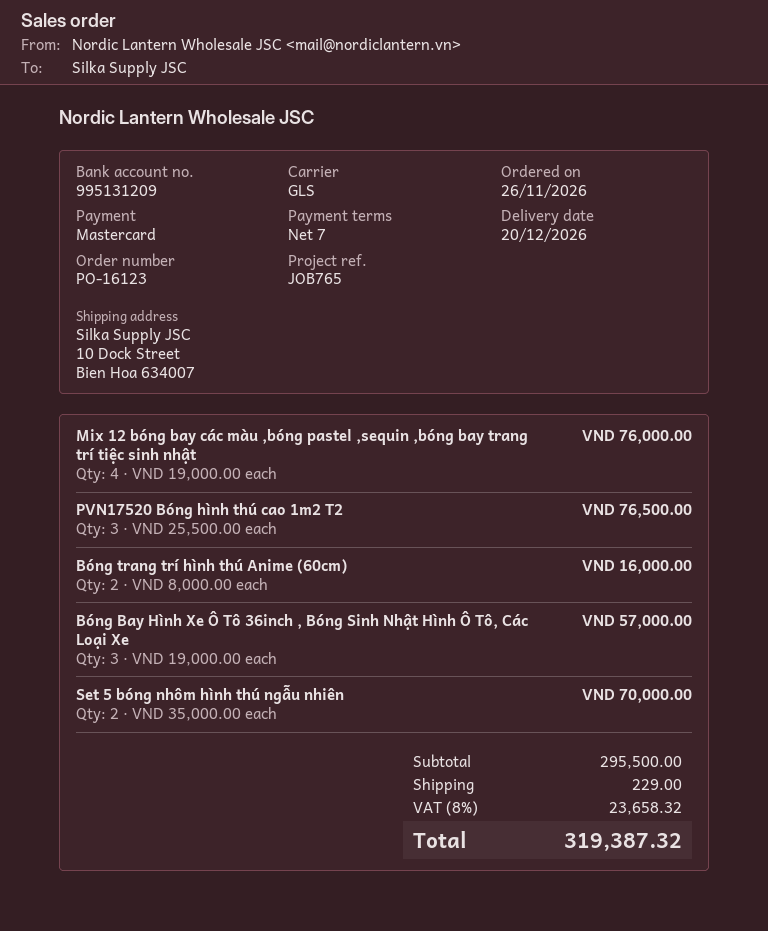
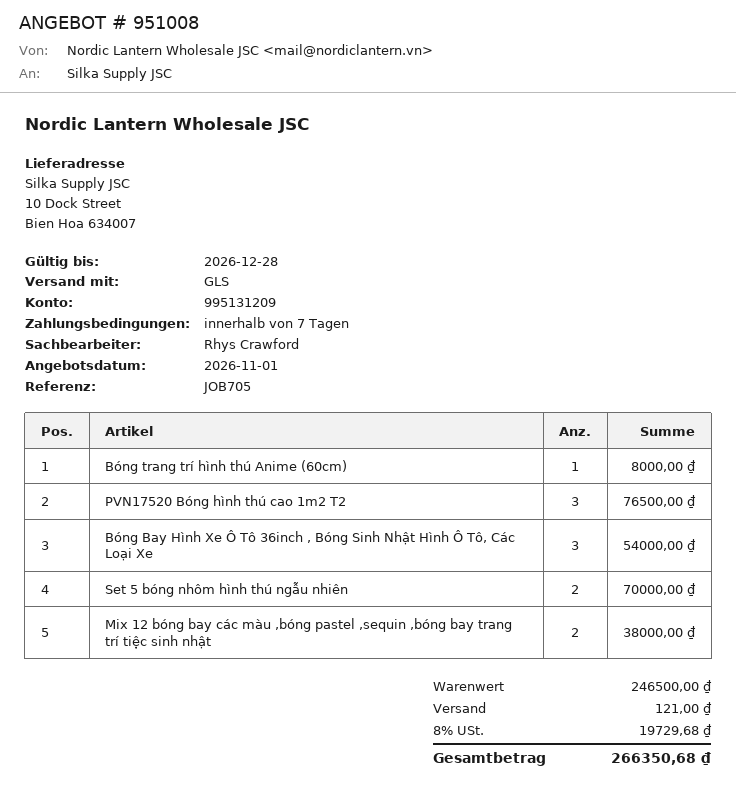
reference: JOB765 -> JOB705
Mix 12 bóng bay các màu ,bóng pastel ,sequin ,bóng bay trang trí tiệc sinh nhật: 4 for 76000.00 -> 2 for 38000.00
Bóng trang trí hình thú Anime (60cm): 2 for 16000.00 -> 1 for 8000.00
Bóng Bay Hình Xe Ô Tô 36inch , Bóng Sinh Nhật Hình Ô Tô, Các Loại Xe: 3 for 57000.00 -> 3 for 54000.00
subtotal: 295500.00 -> 246500.00
shipping: 229.00 -> 121.00
tax: 8% = 23658.32 -> 8% = 19729.68
total: 319387.32 -> 266350.68

